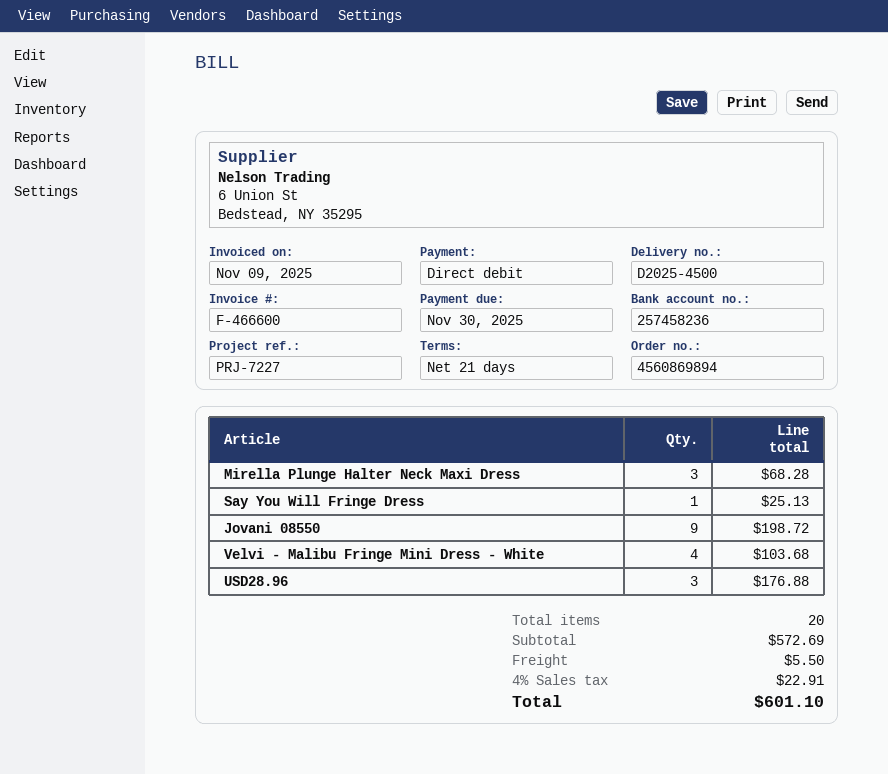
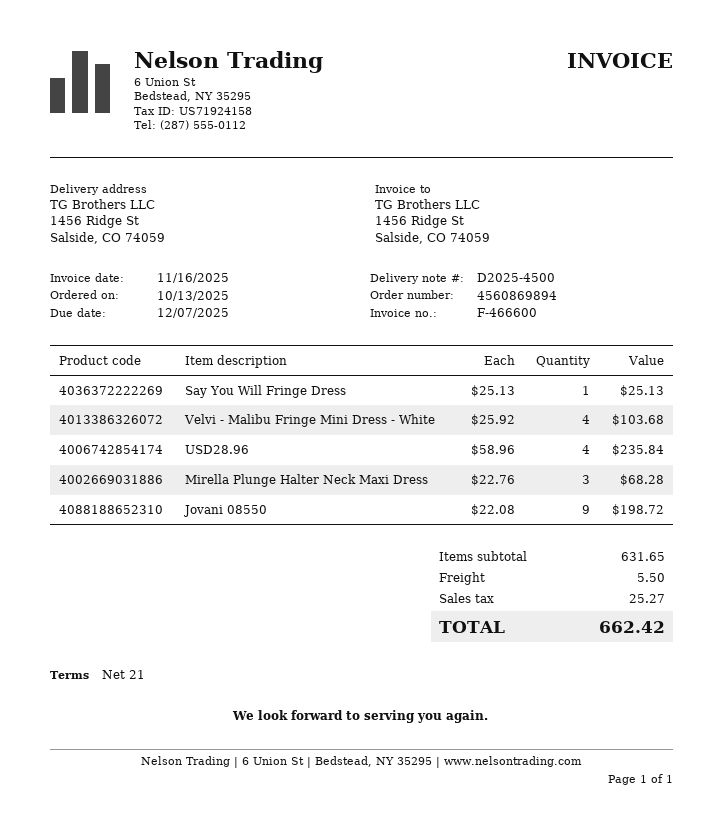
invoice date: 2025-11-09 -> 2025-11-16
due date: 2025-11-30 -> 2025-12-07
USD28.96: 3 for 176.88 -> 4 for 235.84
subtotal: 572.69 -> 631.65
tax: 22.91 -> 25.27
total: 601.10 -> 662.42

